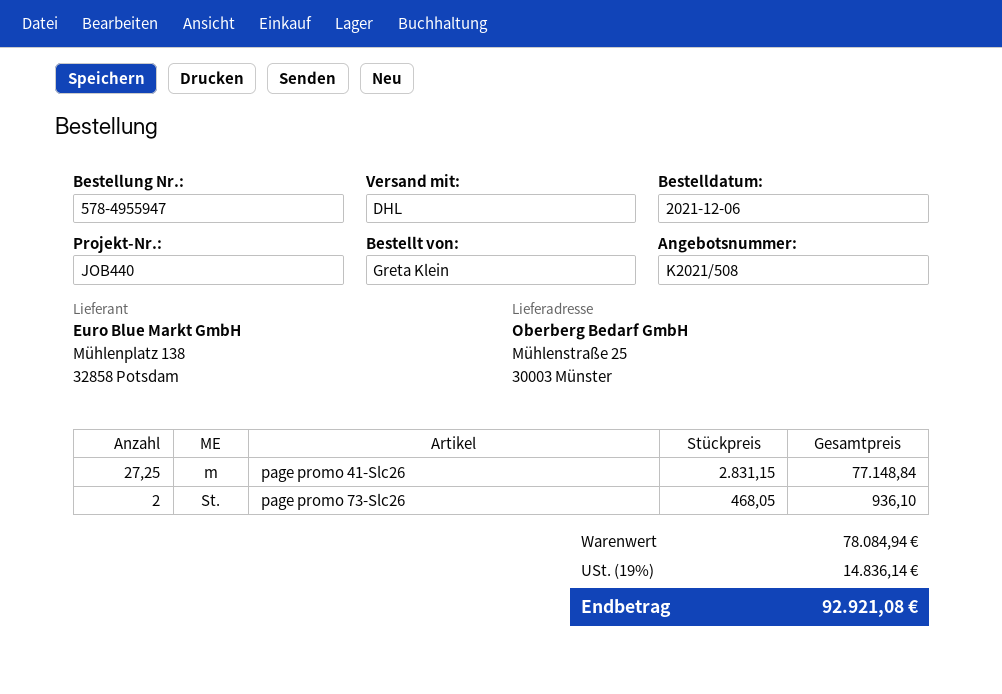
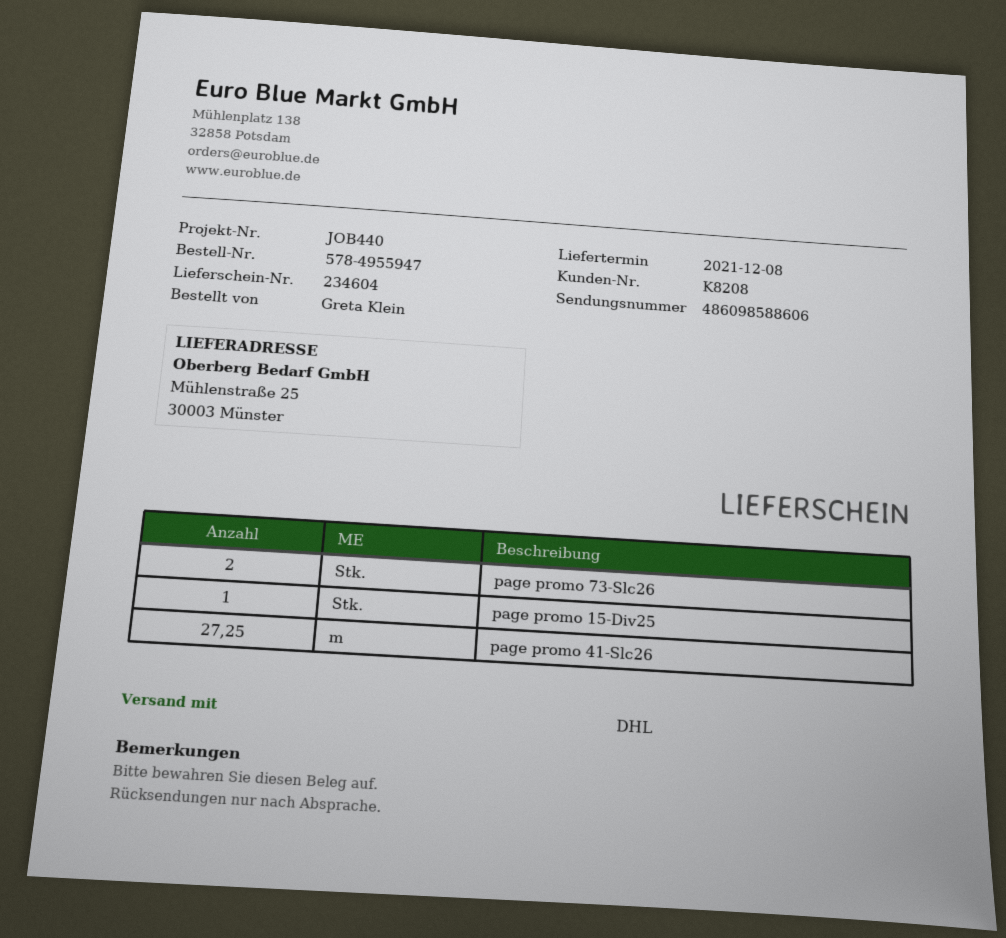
page promo 15-Div25: none -> 1

